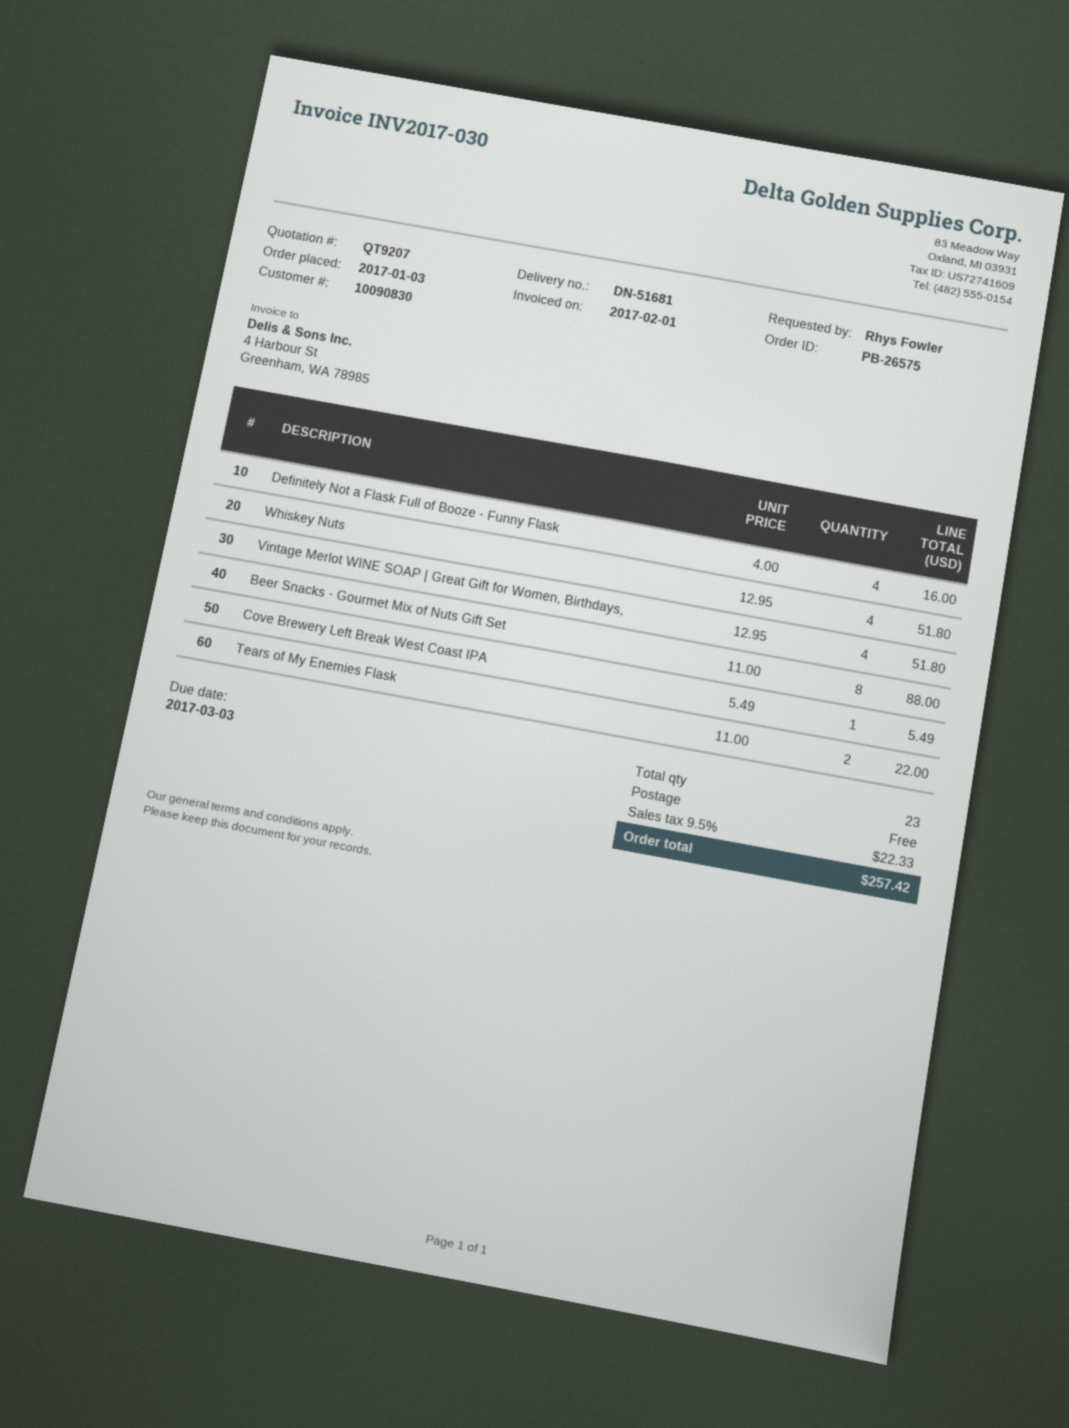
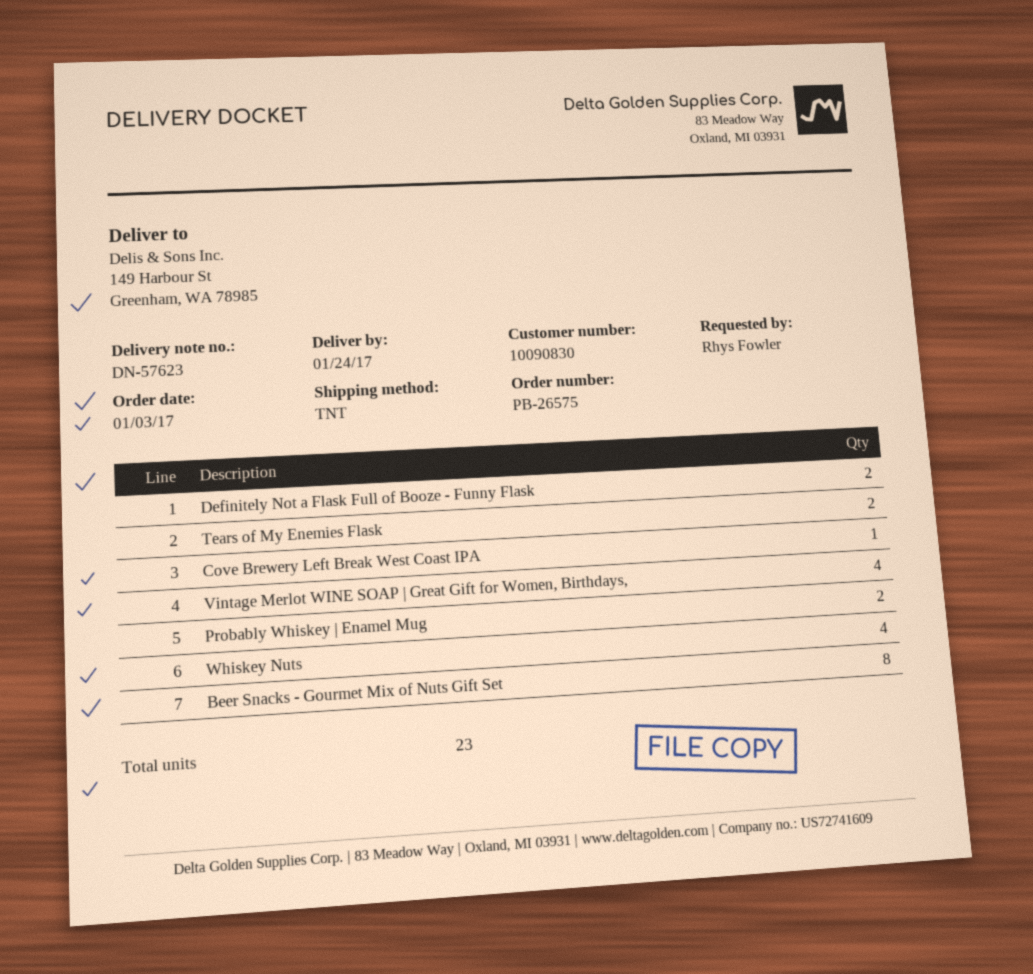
delivery note number: DN-51681 -> DN-57623
Definitely Not a Flask Full of Booze - Funny Flask: 4 -> 2
Probably Whiskey | Enamel Mug: none -> 2

